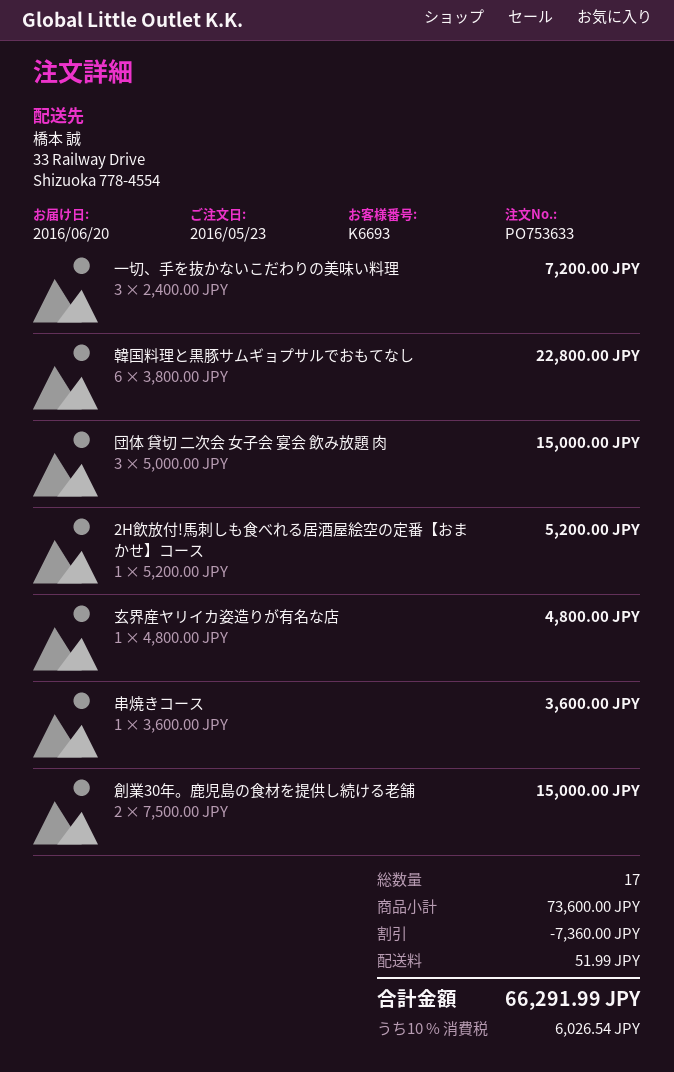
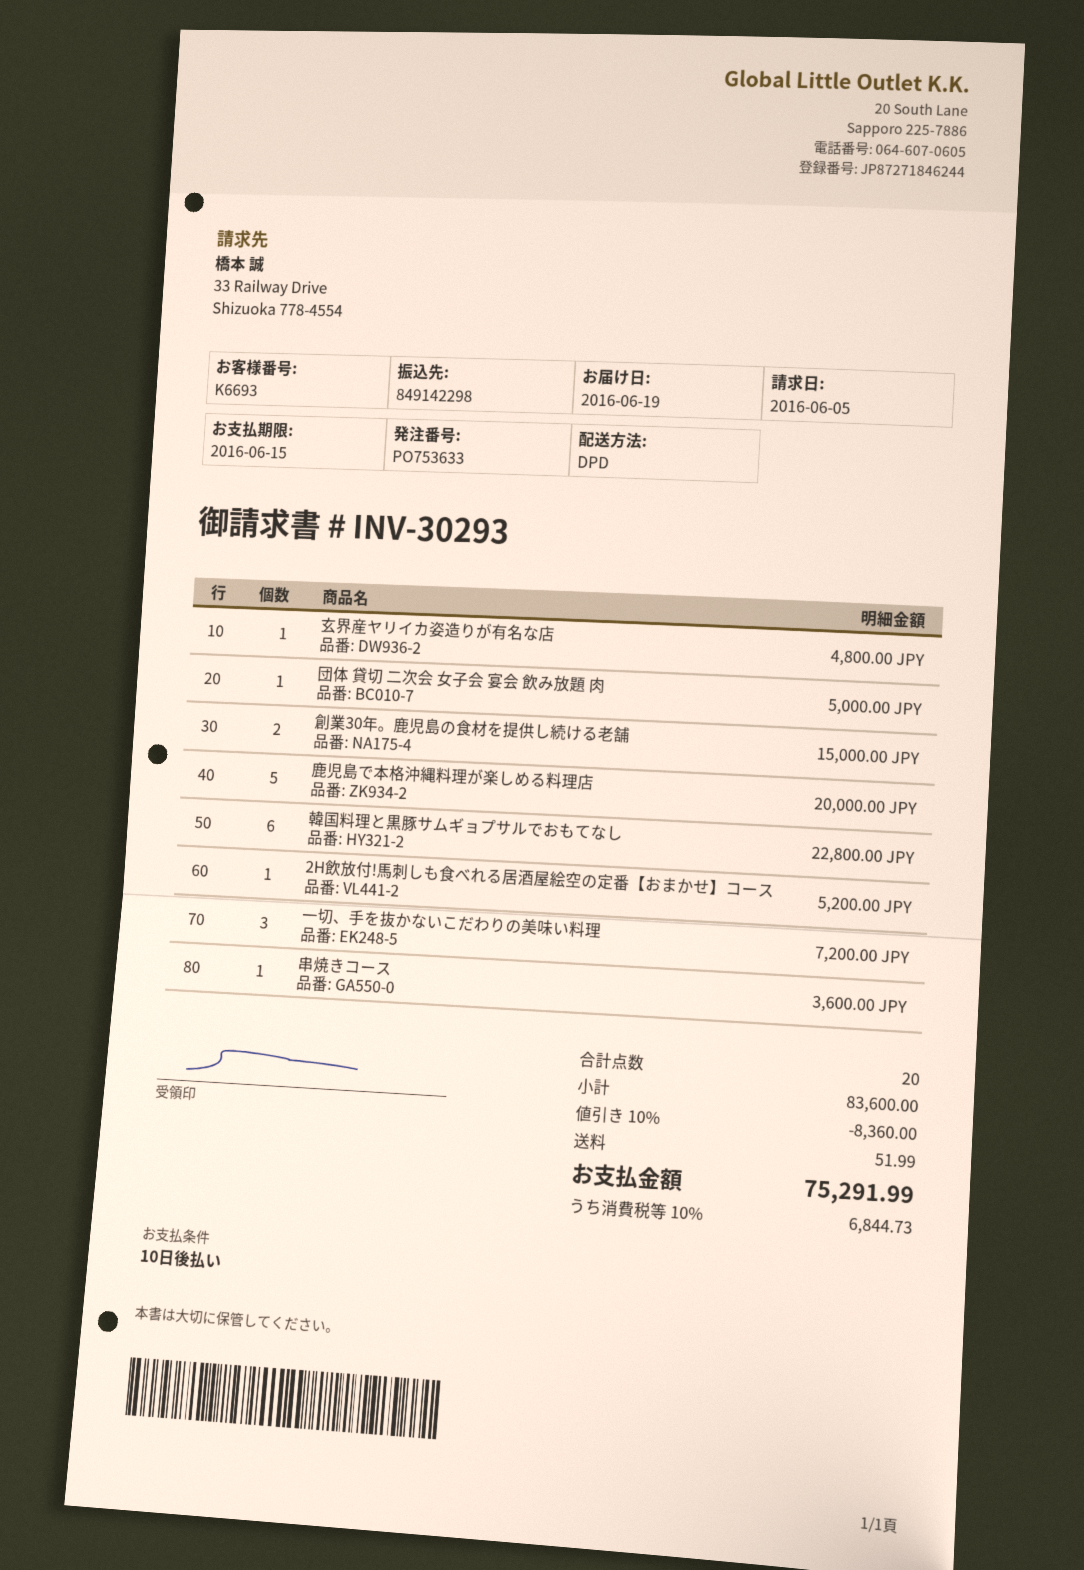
delivery date: 2016-06-20 -> 2016-06-19
団体 貸切 二次会 女子会 宴会 飲み放題 肉: 3 for 15000.00 -> 1 for 5000.00
鹿児島で本格沖縄料理が楽しめる料理店: none -> 5 for 20000.00
total quantity: 17 -> 20
subtotal: 73600.00 -> 83600.00
discount: 7360.00 -> 8360.00
tax: 10% = 6026.54 -> 10% = 6844.73
total: 66291.99 -> 75291.99

